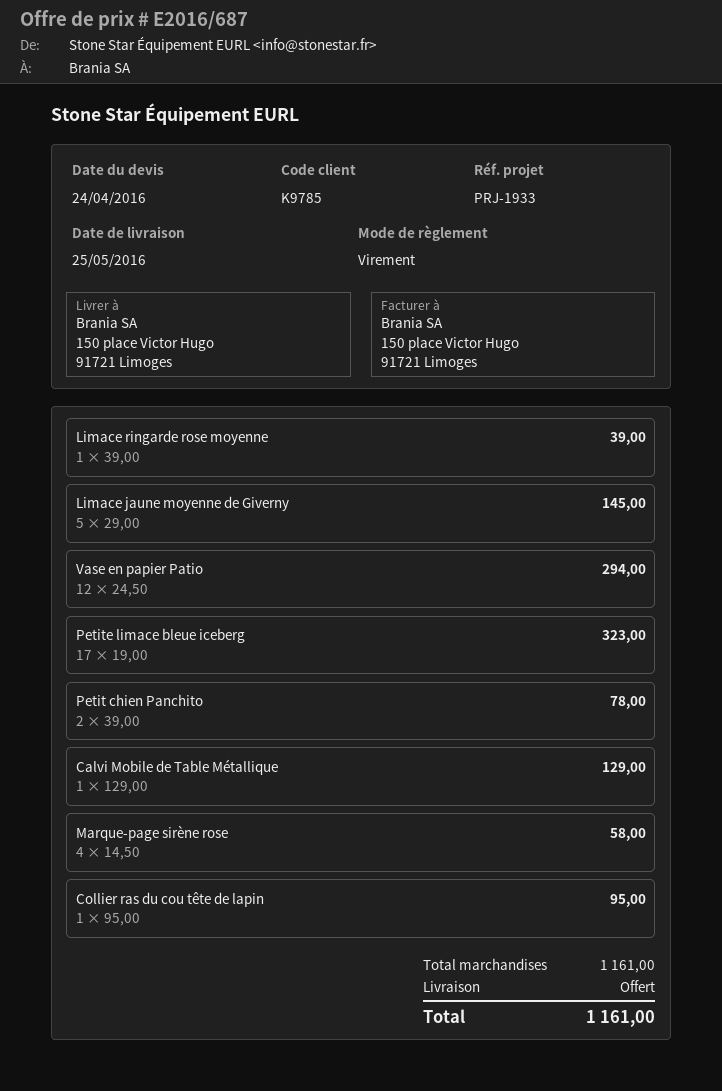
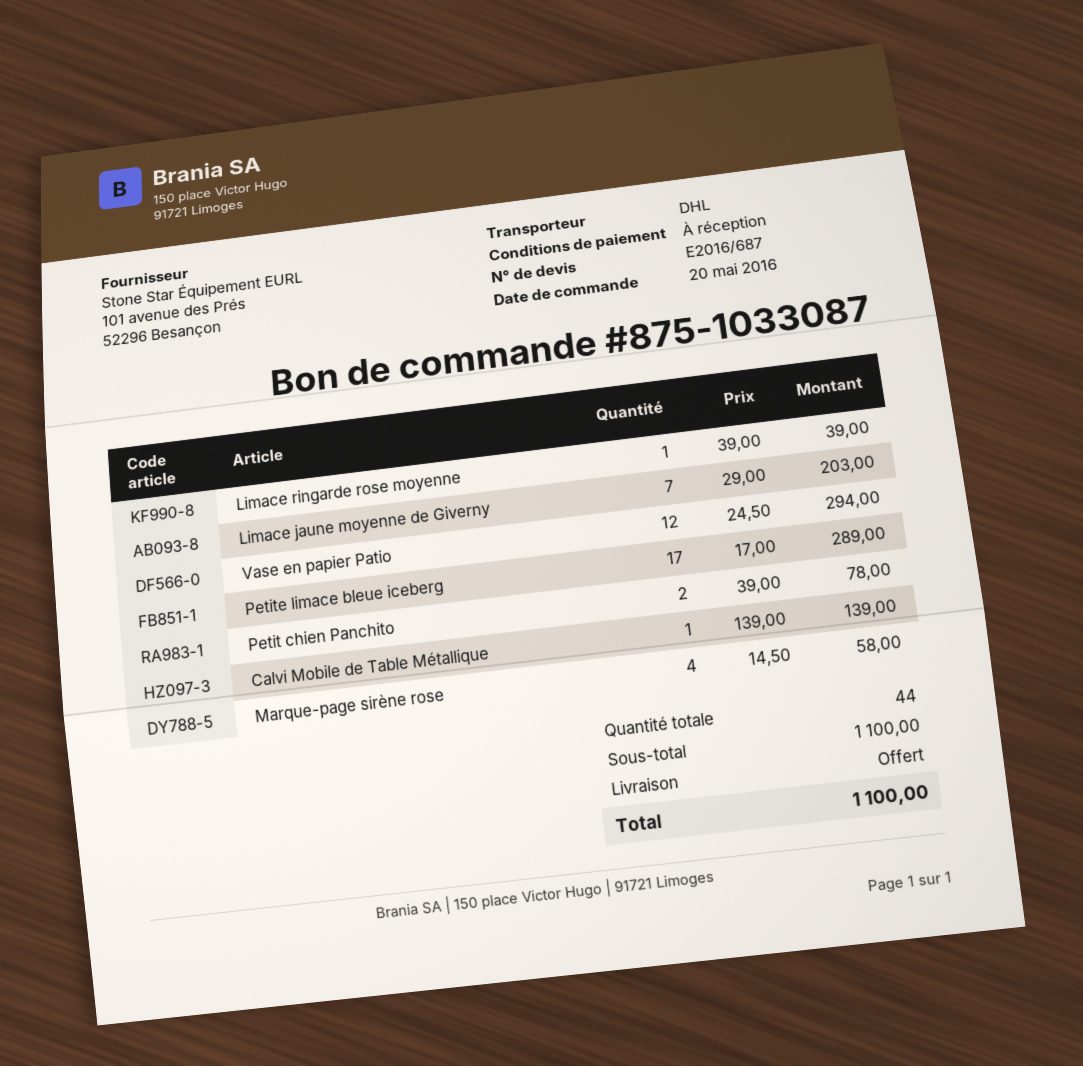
Limace jaune moyenne de Giverny: 5 x 29.00 = 145.00 -> 7 x 29.00 = 203.00
Petite limace bleue iceberg: 17 x 19.00 = 323.00 -> 17 x 17.00 = 289.00
Calvi Mobile de Table Métallique: 1 x 129.00 = 129.00 -> 1 x 139.00 = 139.00
Collier ras du cou tête de lapin: 1 x 95.00 = 95.00 -> none
subtotal: 1161.00 -> 1100.00
total: 1161.00 -> 1100.00

